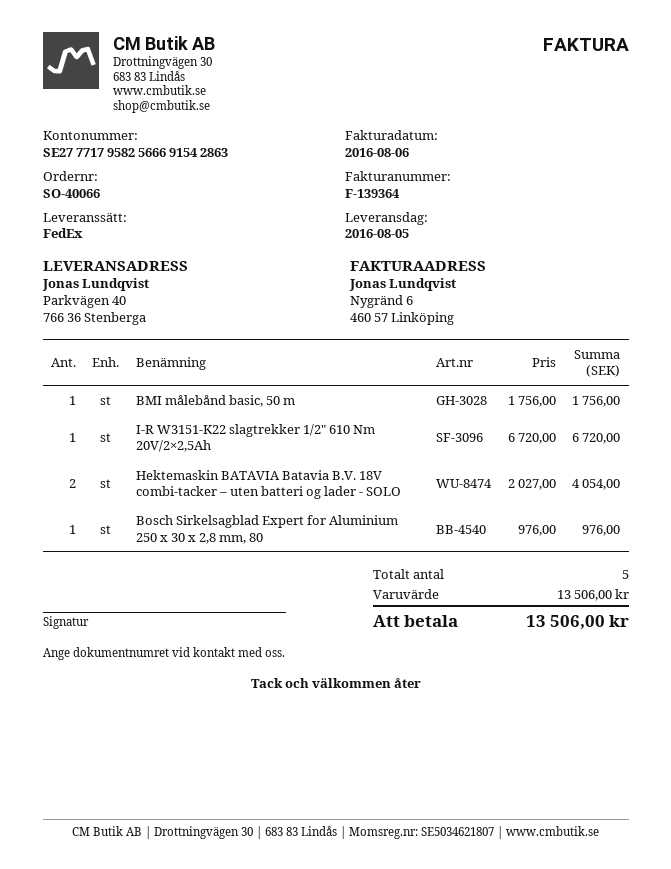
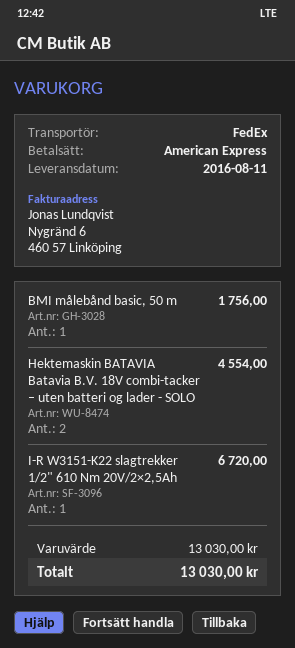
delivery date: 2016-08-05 -> 2016-08-11
Hektemaskin BATAVIA Batavia B.V. 18V combi-tacker – uten batteri og lader - SOLO: 2 for 4054.00 -> 2 for 4554.00
Bosch Sirkelsagblad Expert for Aluminium 250 x 30 x 2,8 mm, 80: 1 for 976.00 -> none
subtotal: 13506.00 -> 13030.00
total: 13506.00 -> 13030.00

